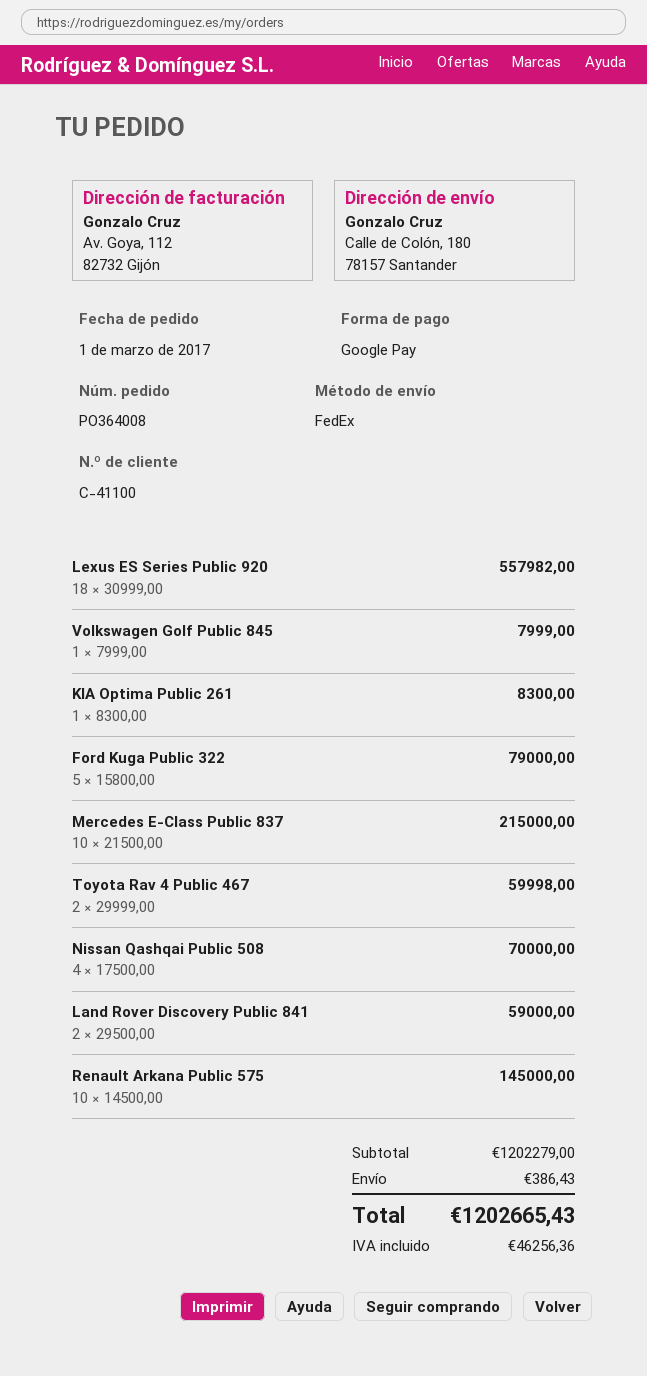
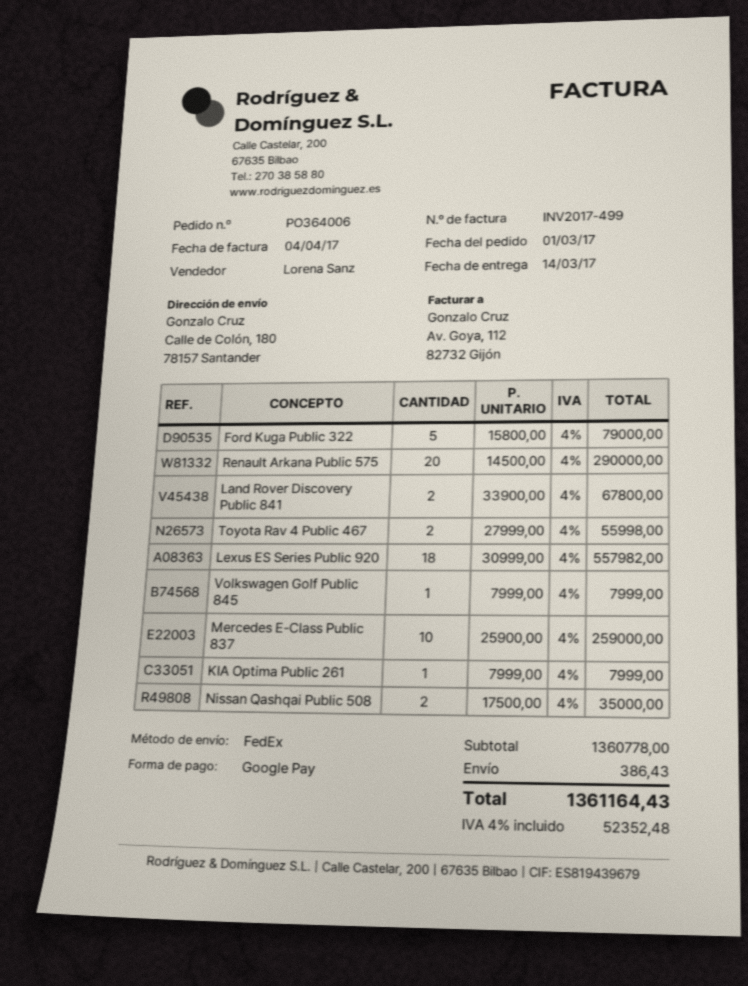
order number: PO364008 -> PO364006
KIA Optima Public 261: 1 x 8300.00 = 8300.00 -> 1 x 7999.00 = 7999.00
Mercedes E-Class Public 837: 10 x 21500.00 = 215000.00 -> 10 x 25900.00 = 259000.00
Toyota Rav 4 Public 467: 2 x 29999.00 = 59998.00 -> 2 x 27999.00 = 55998.00
Nissan Qashqai Public 508: 4 x 17500.00 = 70000.00 -> 2 x 17500.00 = 35000.00
Land Rover Discovery Public 841: 2 x 29500.00 = 59000.00 -> 2 x 33900.00 = 67800.00
Renault Arkana Public 575: 10 x 14500.00 = 145000.00 -> 20 x 14500.00 = 290000.00
subtotal: 1202279.00 -> 1360778.00
tax: 46256.36 -> 52352.48
total: 1202665.43 -> 1361164.43

